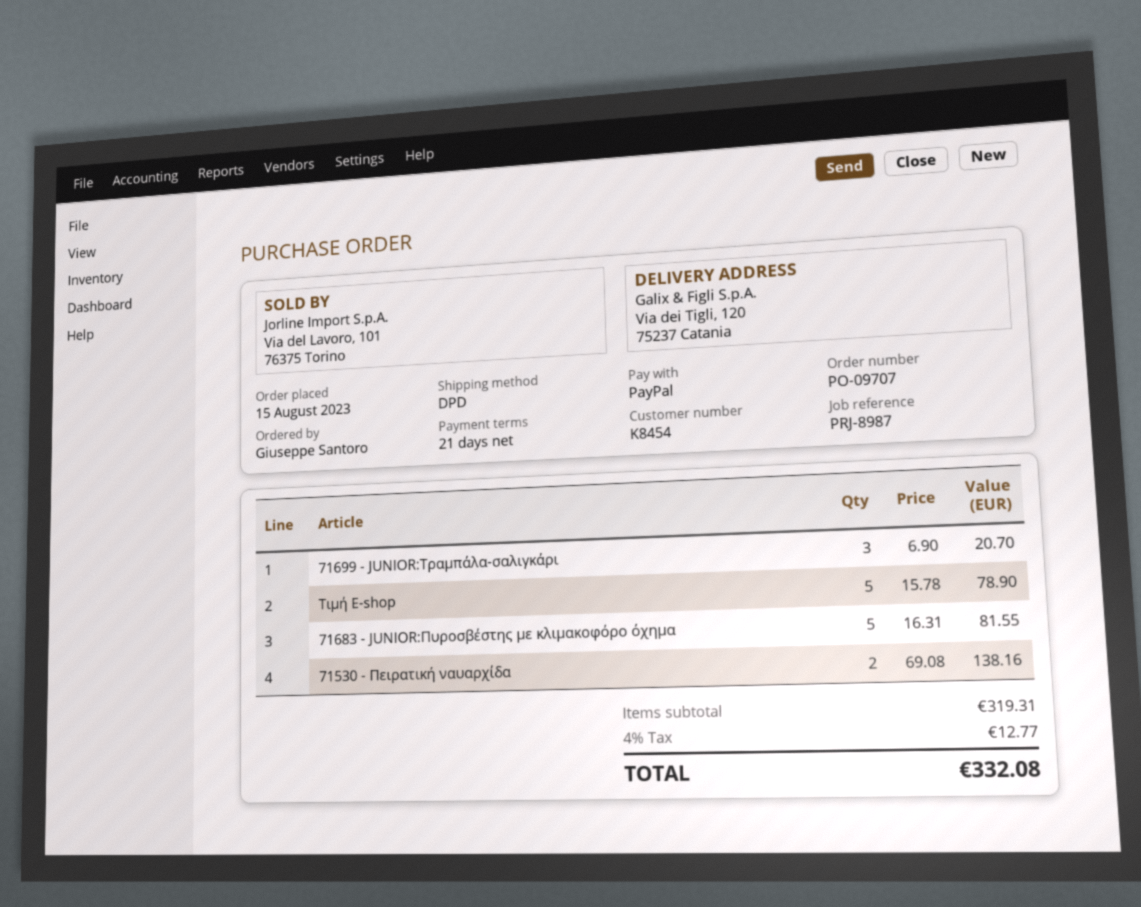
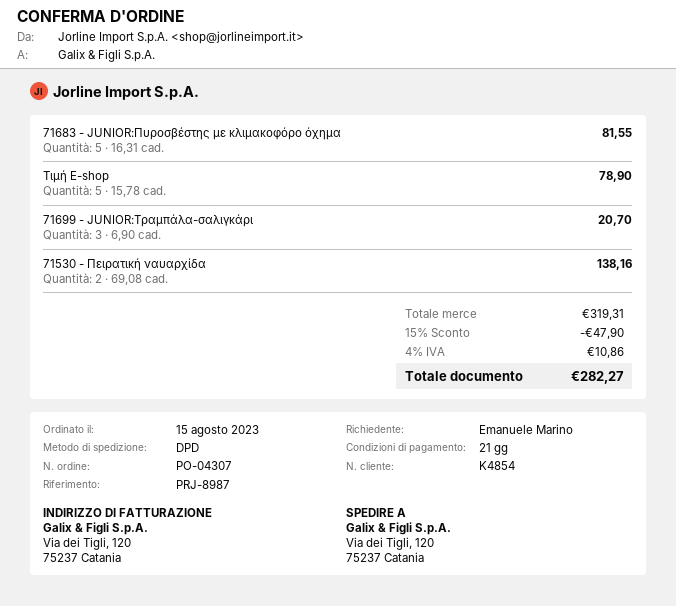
order number: PO-09707 -> PO-04307
customer number: K8454 -> K4854
ordered by: Giuseppe Santoro -> Emanuele Marino
discount: none -> 15% = 47.90
tax: 4% = 12.77 -> 4% = 10.86
total: 332.08 -> 282.27

